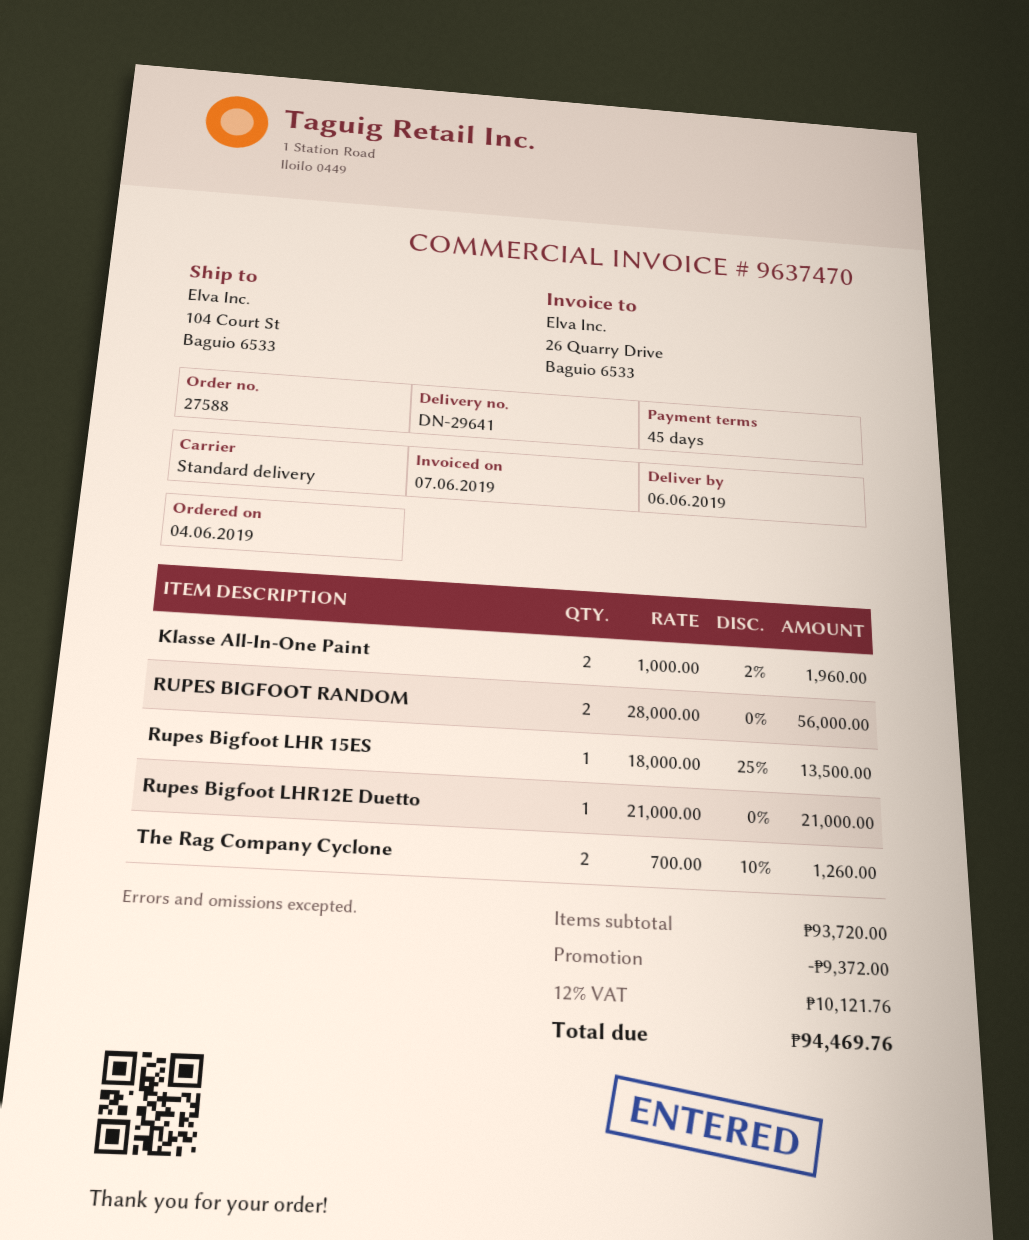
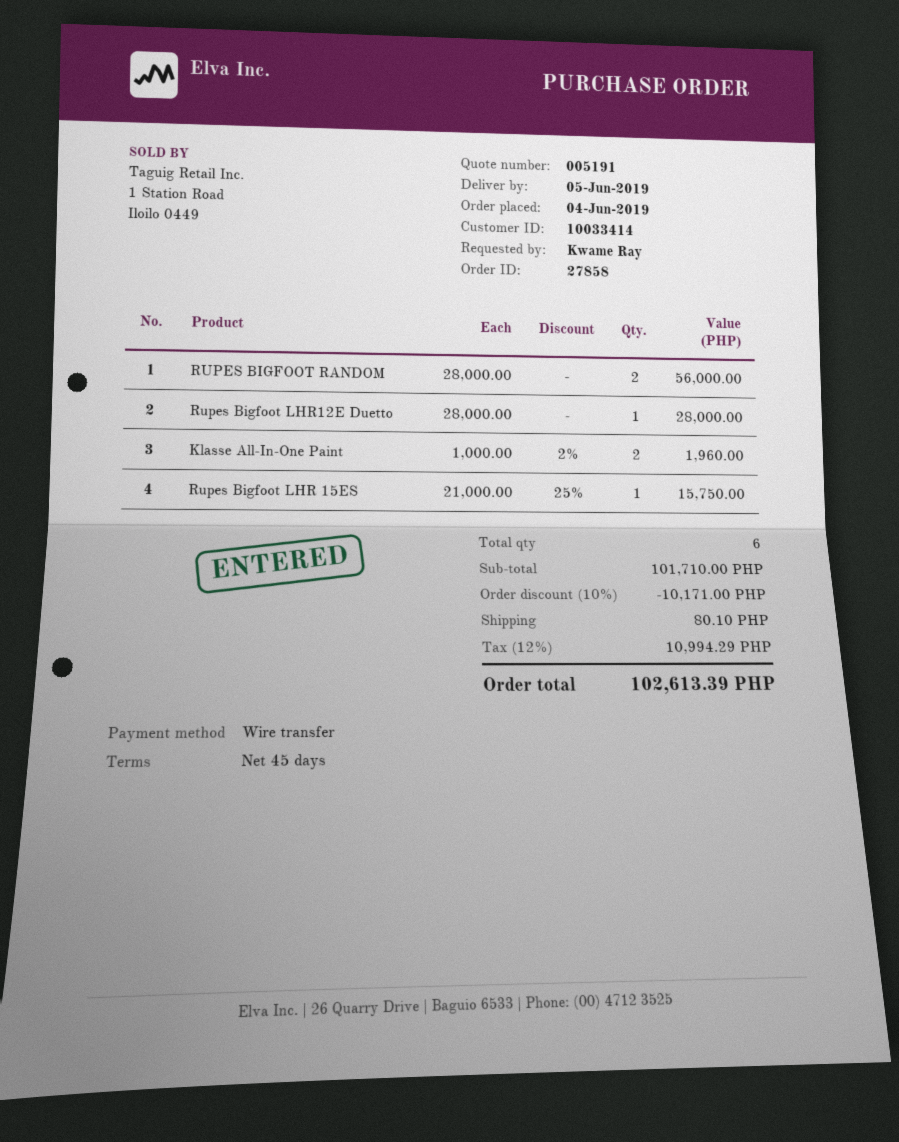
order number: 27588 -> 27858
delivery date: 2019-06-06 -> 2019-06-05
Rupes Bigfoot LHR 15ES: 1 x 18000.00 - 25% = 13500.00 -> 1 x 21000.00 - 25% = 15750.00
Rupes Bigfoot LHR12E Duetto: 1 x 21000.00 = 21000.00 -> 1 x 28000.00 = 28000.00
The Rag Company Cyclone: 2 x 700.00 - 10% = 1260.00 -> none
subtotal: 93720.00 -> 101710.00
discount: 9372.00 -> 10171.00
shipping: none -> 80.10
tax: 12% = 10121.76 -> 12% = 10994.29
total: 94469.76 -> 102613.39

